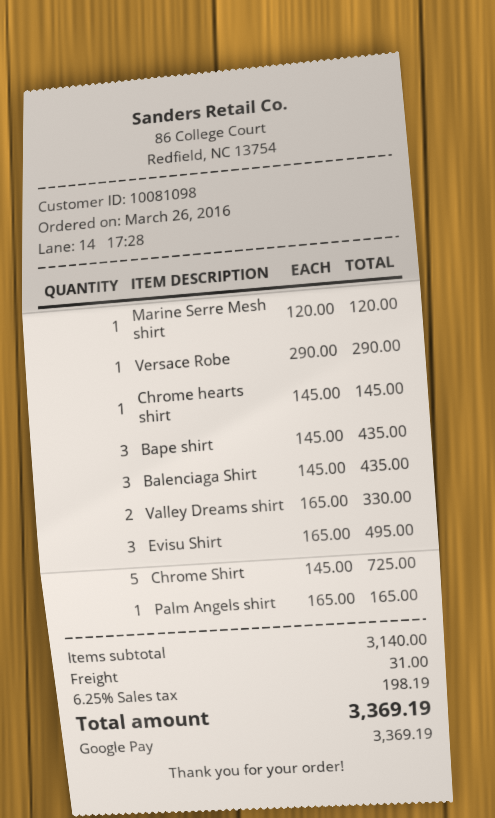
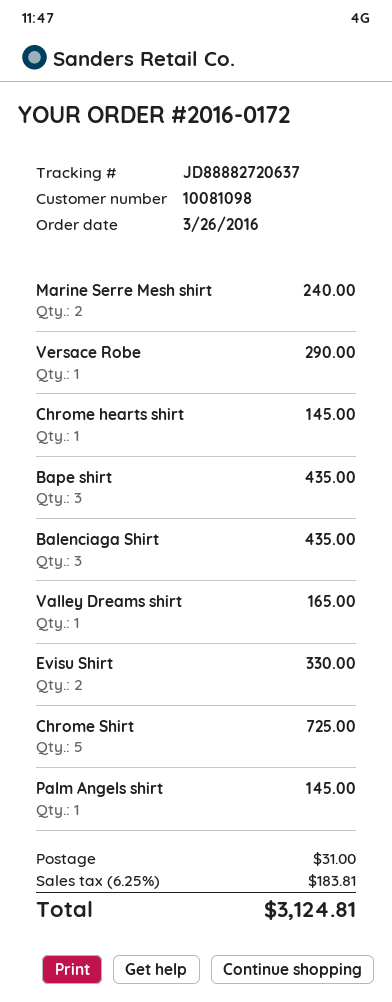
Marine Serre Mesh shirt: 1 for 120.00 -> 2 for 240.00
Valley Dreams shirt: 2 for 330.00 -> 1 for 165.00
Evisu Shirt: 3 for 495.00 -> 2 for 330.00
Palm Angels shirt: 1 for 165.00 -> 1 for 145.00
tax: 6.25% = 198.19 -> 6.25% = 183.81
total: 3369.19 -> 3124.81

